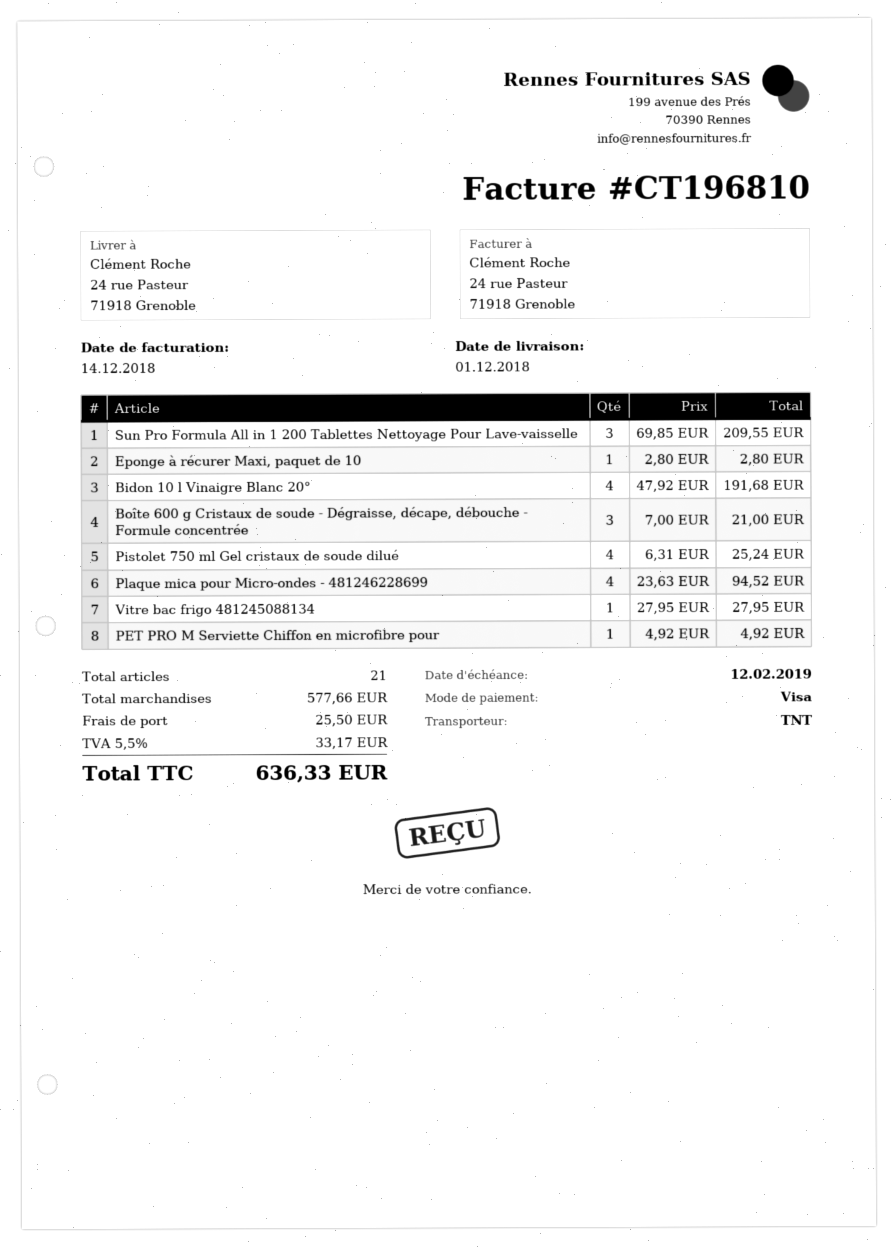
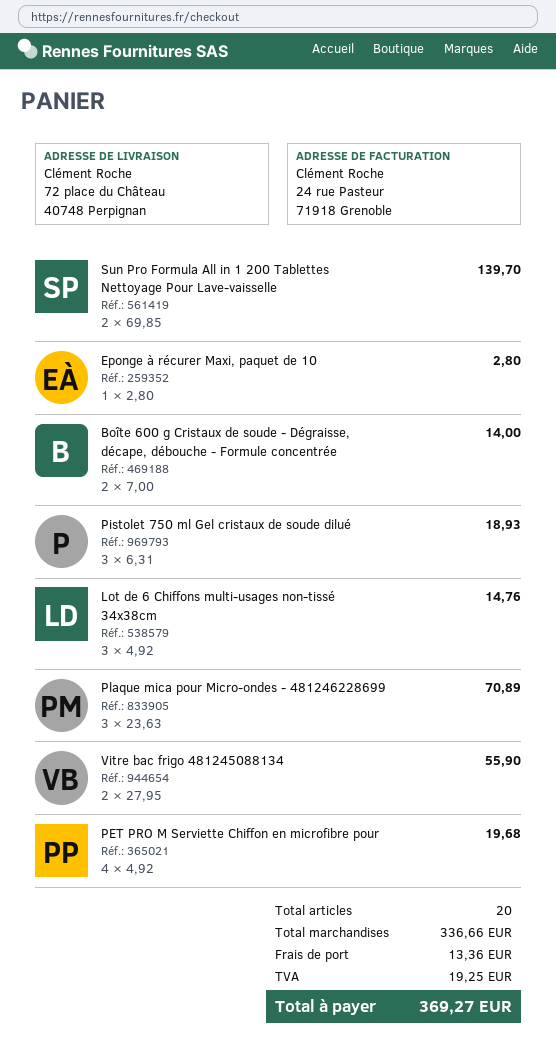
ship to: 24 rue Pasteur, 71918 Grenoble -> 72 place du Château, 40748 Perpignan
Sun Pro Formula All in 1 200 Tablettes Nettoyage Pour Lave-vaisselle: 3 x 69.85 = 209.55 -> 2 x 69.85 = 139.70
Bidon 10 l Vinaigre Blanc 20°: 4 x 47.92 = 191.68 -> none
Boîte 600 g Cristaux de soude - Dégraisse, décape, débouche - Formule concentrée: 3 x 7.00 = 21.00 -> 2 x 7.00 = 14.00
Pistolet 750 ml Gel cristaux de soude dilué: 4 x 6.31 = 25.24 -> 3 x 6.31 = 18.93
Plaque mica pour Micro-ondes - 481246228699: 4 x 23.63 = 94.52 -> 3 x 23.63 = 70.89
Vitre bac frigo 481245088134: 1 x 27.95 = 27.95 -> 2 x 27.95 = 55.90
PET PRO M Serviette Chiffon en microfibre pour: 1 x 4.92 = 4.92 -> 4 x 4.92 = 19.68
Lot de 6 Chiffons multi-usages non-tissé 34x38cm: none -> 3 x 4.92 = 14.76
total quantity: 21 -> 20
subtotal: 577.66 -> 336.66
shipping: 25.50 -> 13.36
tax: 33.17 -> 19.25
total: 636.33 -> 369.27

